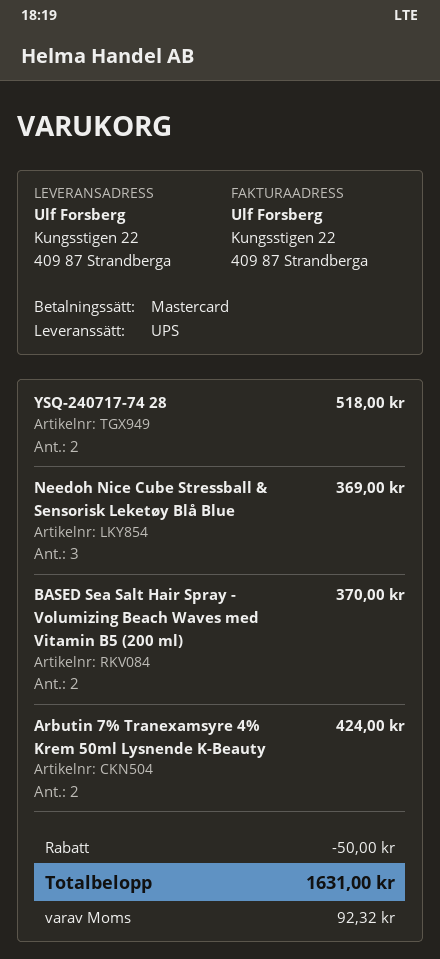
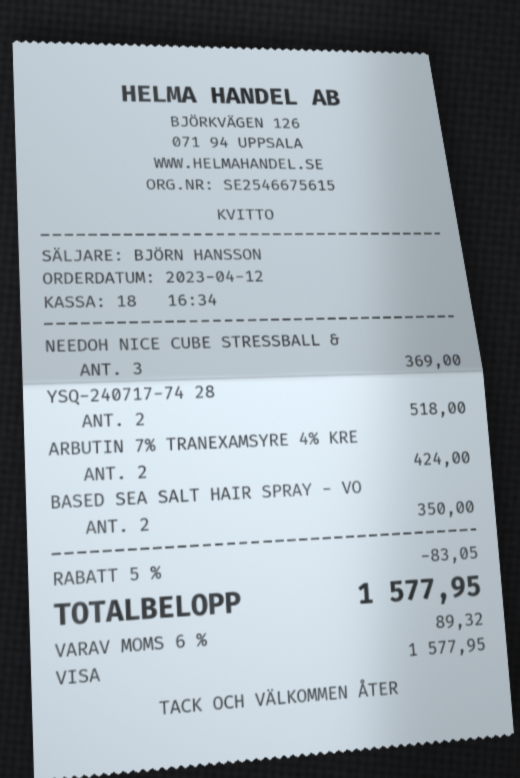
payment method: Mastercard -> Visa
BASED Sea Salt Hair Spray - Volumizing Beach Waves med Vitamin B5 (200 ml): 2 for 370.00 -> 2 for 350.00
discount: 50.00 -> 83.05
tax: 92.32 -> 89.32
total: 1631.00 -> 1577.95

